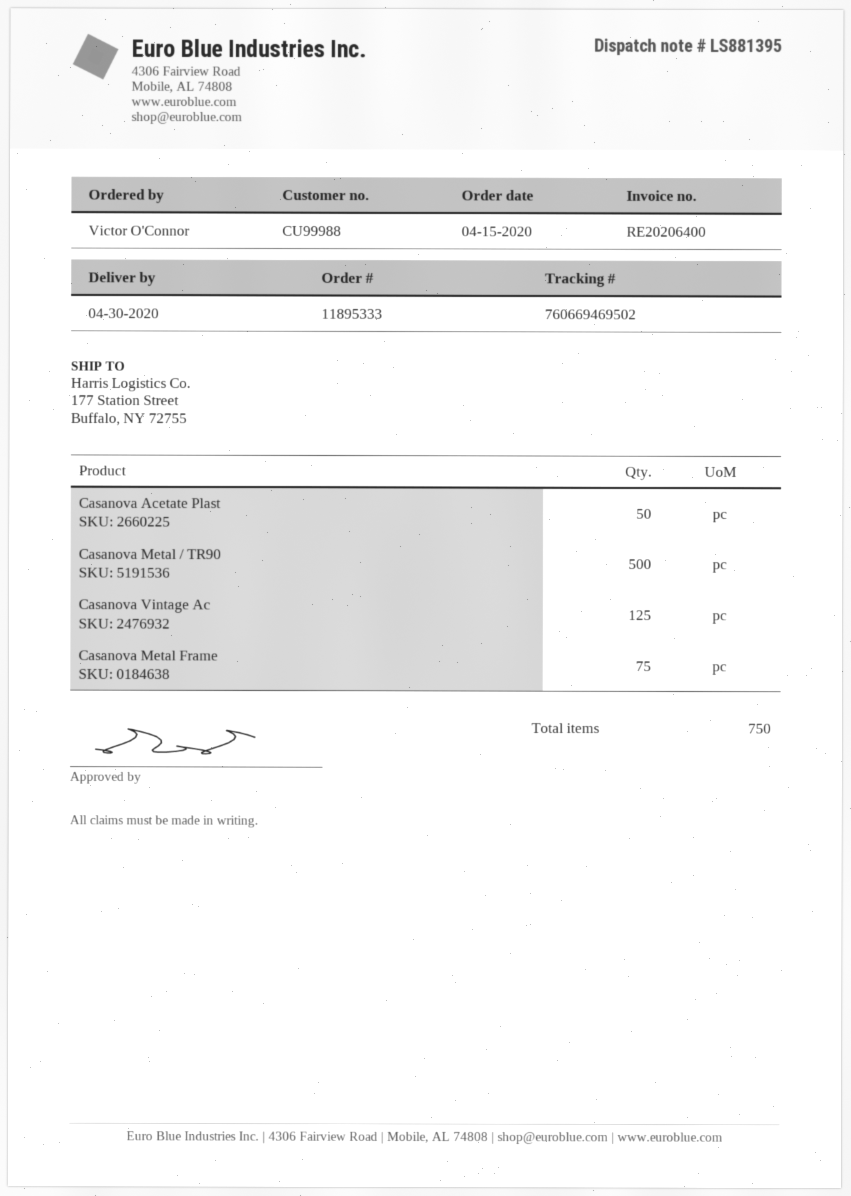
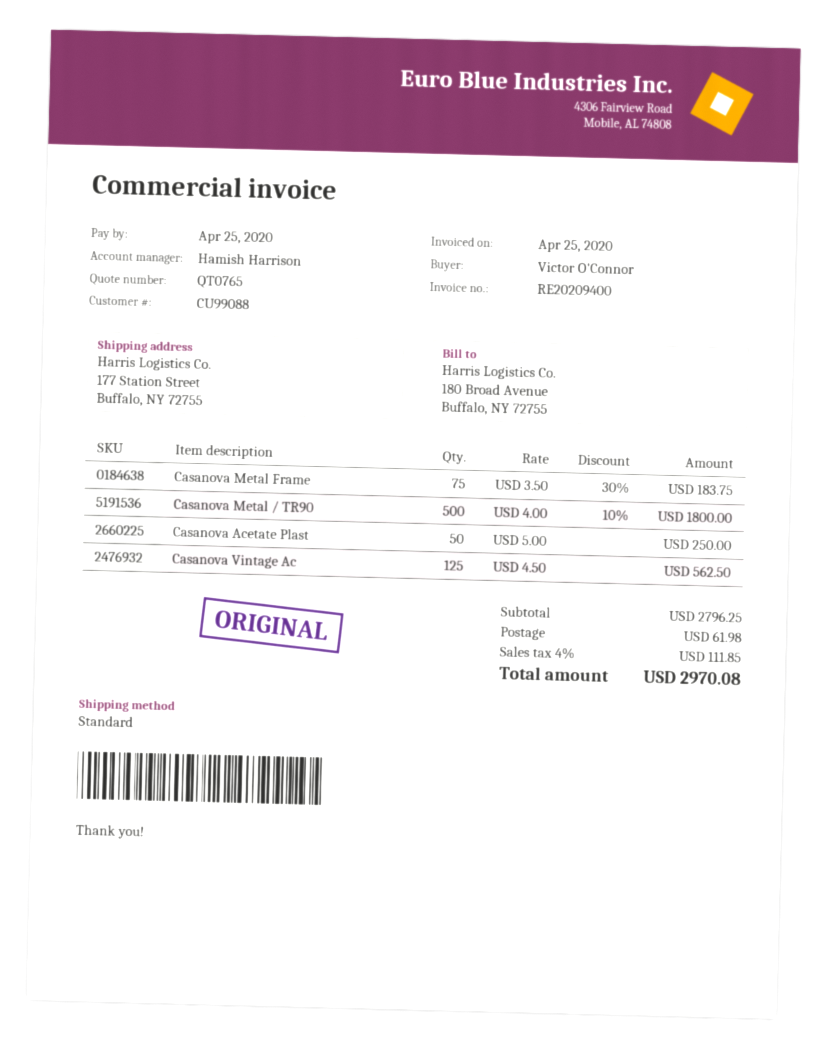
invoice number: RE20206400 -> RE20209400
customer number: CU99988 -> CU99088

